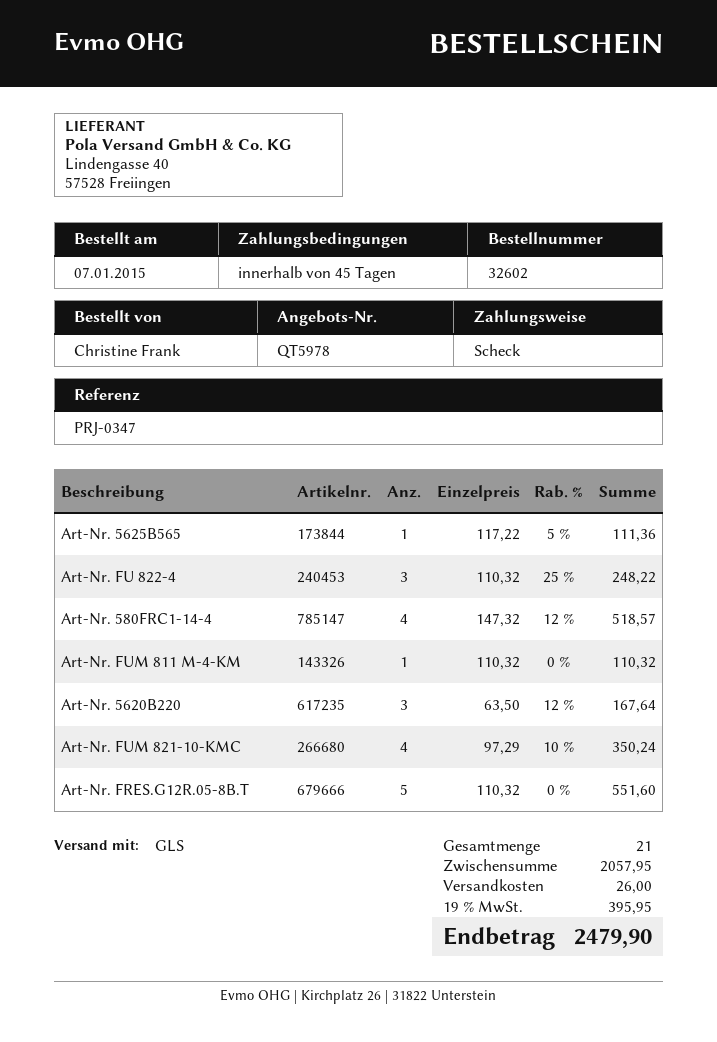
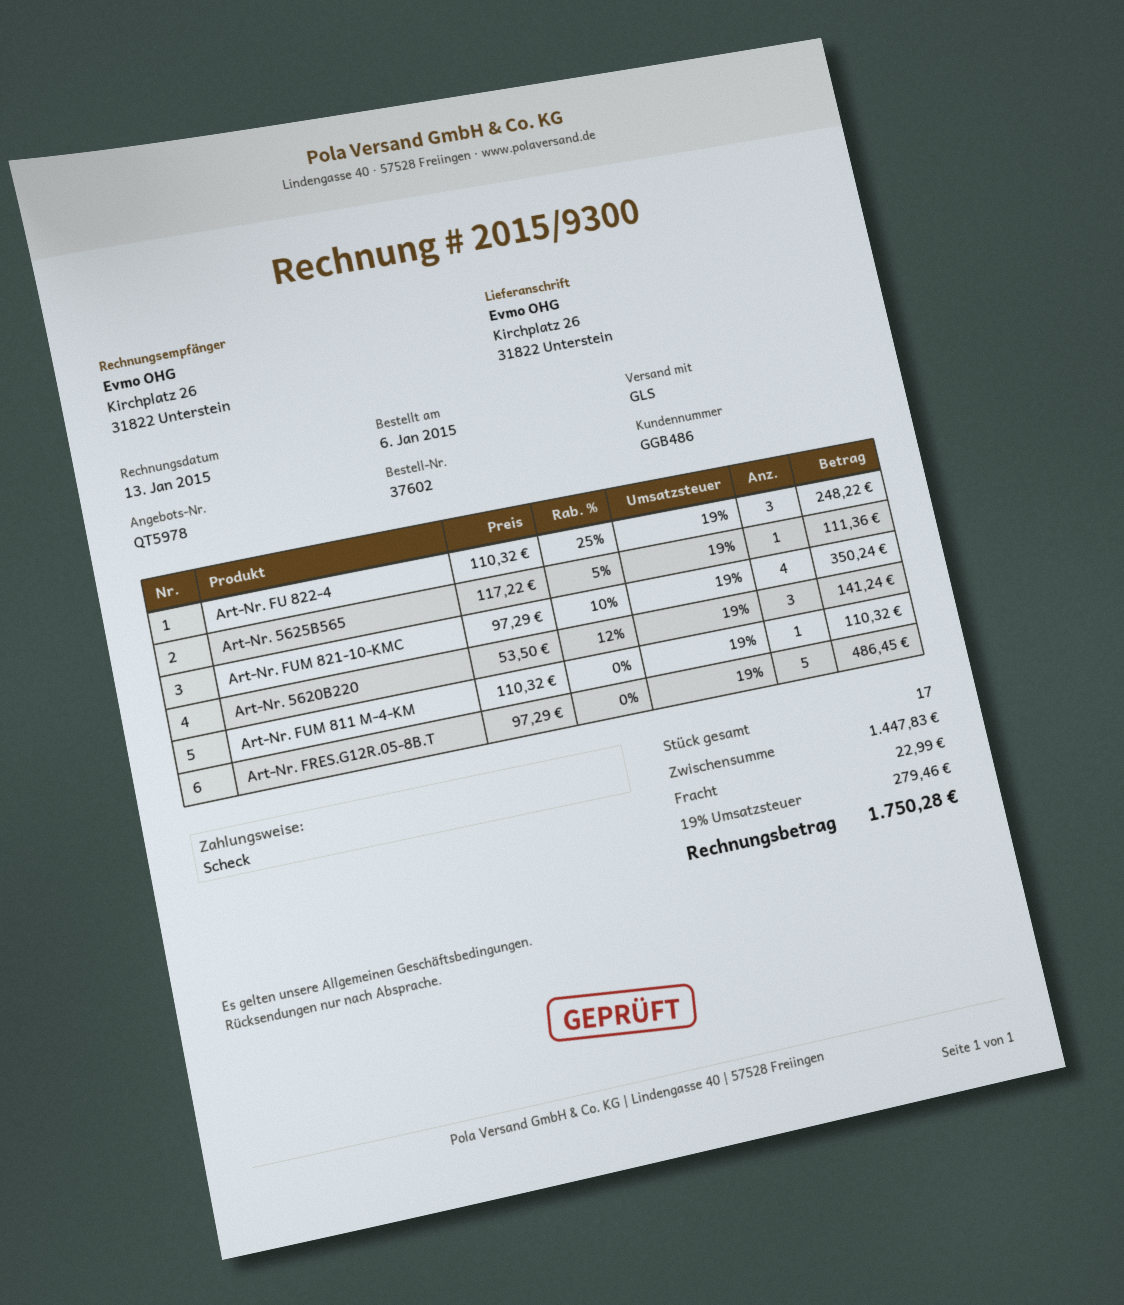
order number: 32602 -> 37602
order date: 2015-01-07 -> 2015-01-06
Art-Nr. 580FRC1-14-4: 4 x 147.32 - 12% = 518.57 -> none
Art-Nr. 5620B220: 3 x 63.50 - 12% = 167.64 -> 3 x 53.50 - 12% = 141.24
Art-Nr. FRES.G12R.05-8B.T: 5 x 110.32 = 551.60 -> 5 x 97.29 = 486.45
total quantity: 21 -> 17
subtotal: 2057.95 -> 1447.83
shipping: 26.00 -> 22.99
tax: 19% = 395.95 -> 19% = 279.46
total: 2479.90 -> 1750.28

